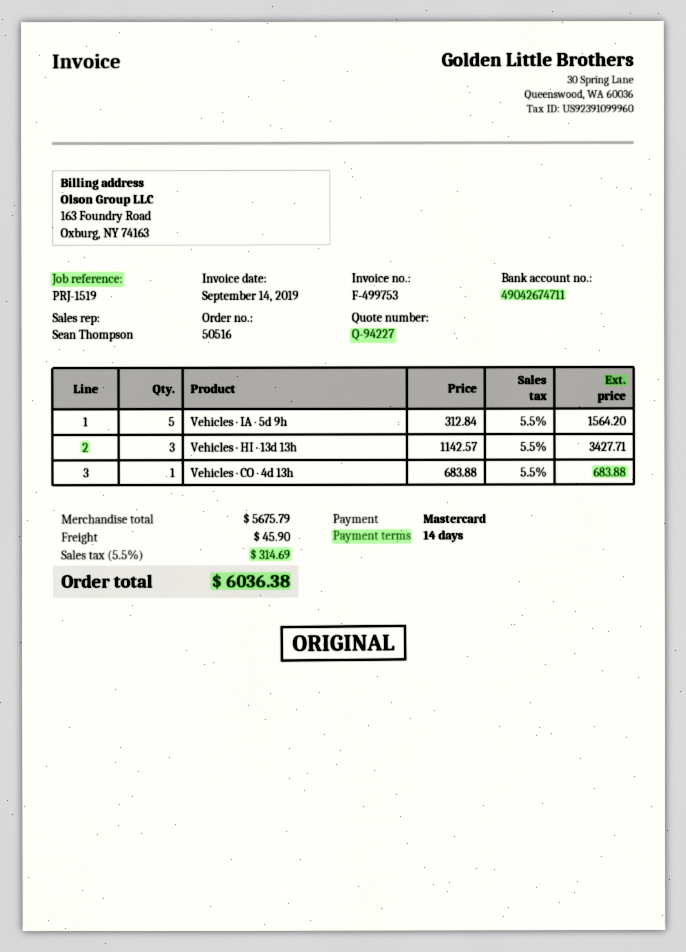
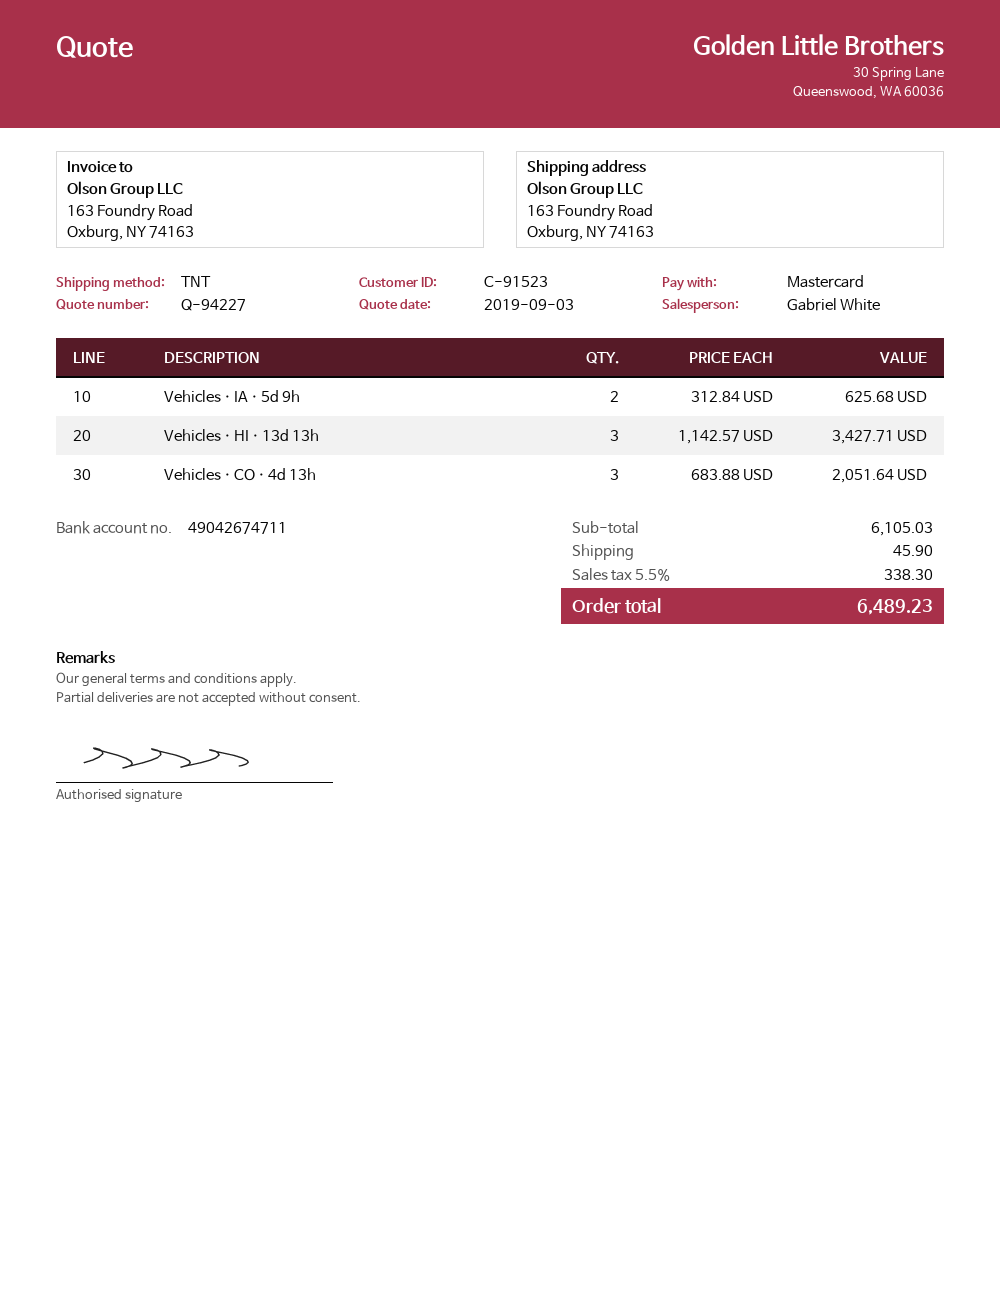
sales rep: Sean Thompson -> Gabriel White
Vehicles · IA · 5d 9h: 5 x 312.84 = 1564.20 -> 2 x 312.84 = 625.68
Vehicles · CO · 4d 13h: 1 x 683.88 = 683.88 -> 3 x 683.88 = 2051.64
subtotal: 5675.79 -> 6105.03
tax: 5.5% = 314.69 -> 5.5% = 338.30
total: 6036.38 -> 6489.23

